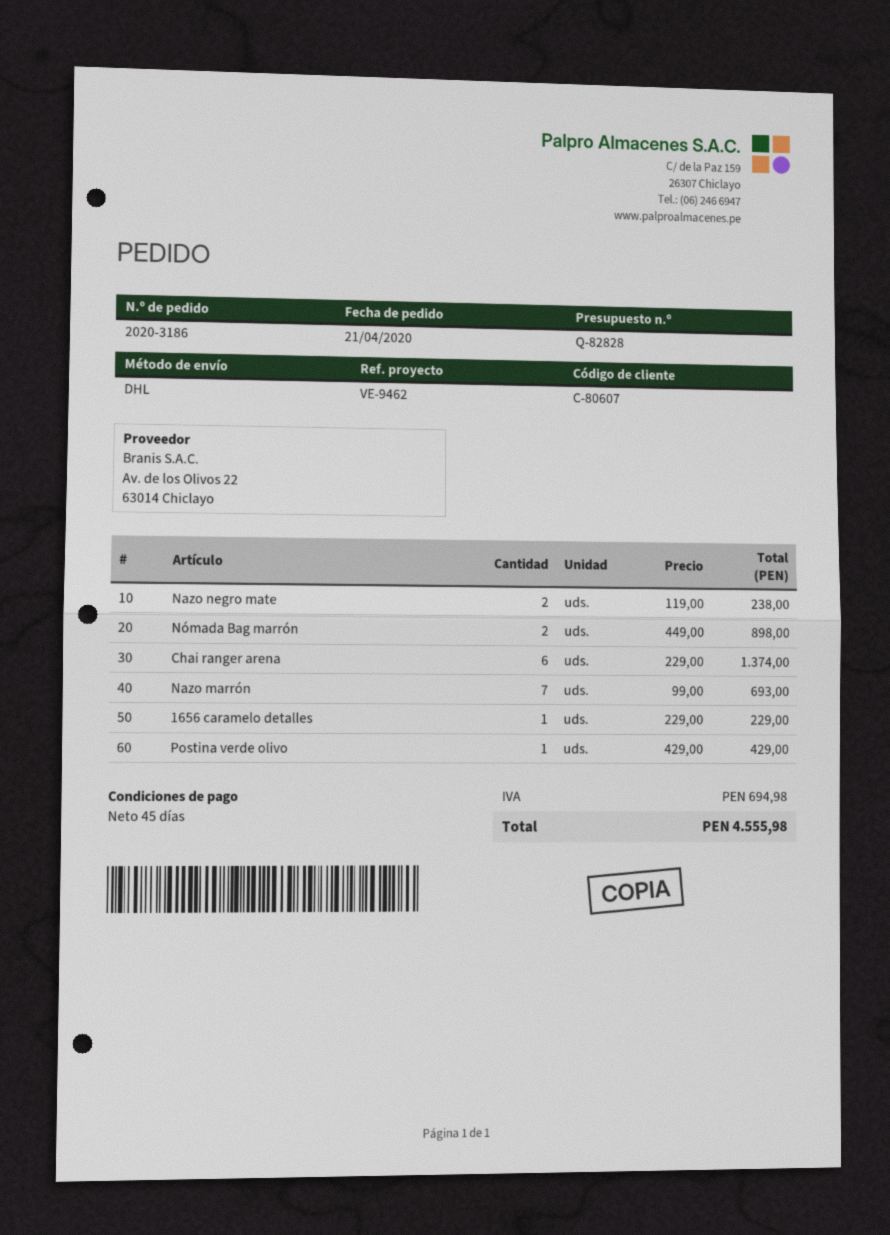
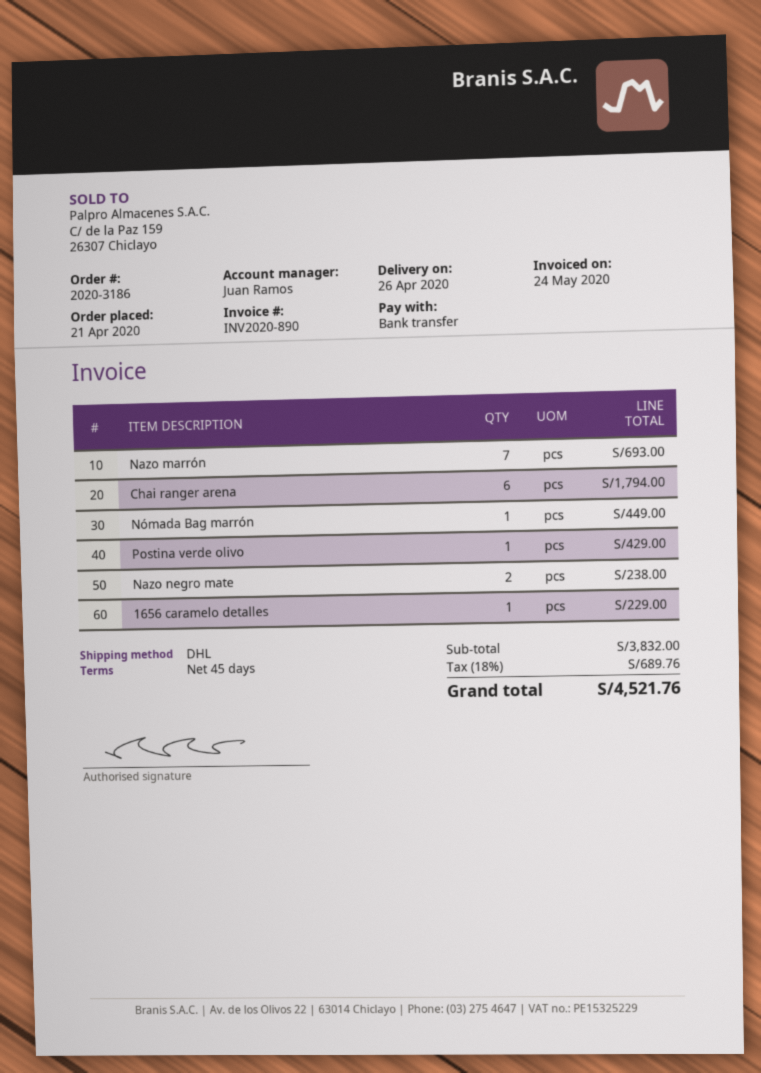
Nómada Bag marrón: 2 for 898.00 -> 1 for 449.00
Chai ranger arena: 6 for 1374.00 -> 6 for 1794.00
tax: 694.98 -> 689.76
total: 4555.98 -> 4521.76

